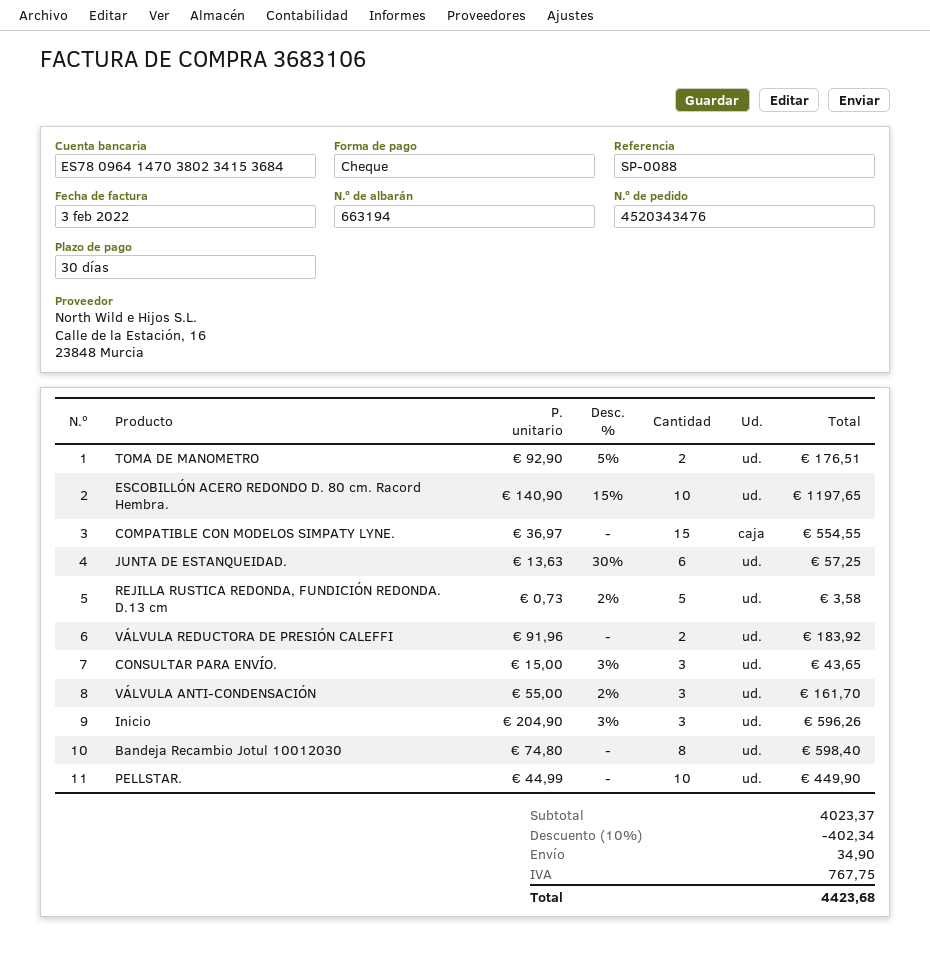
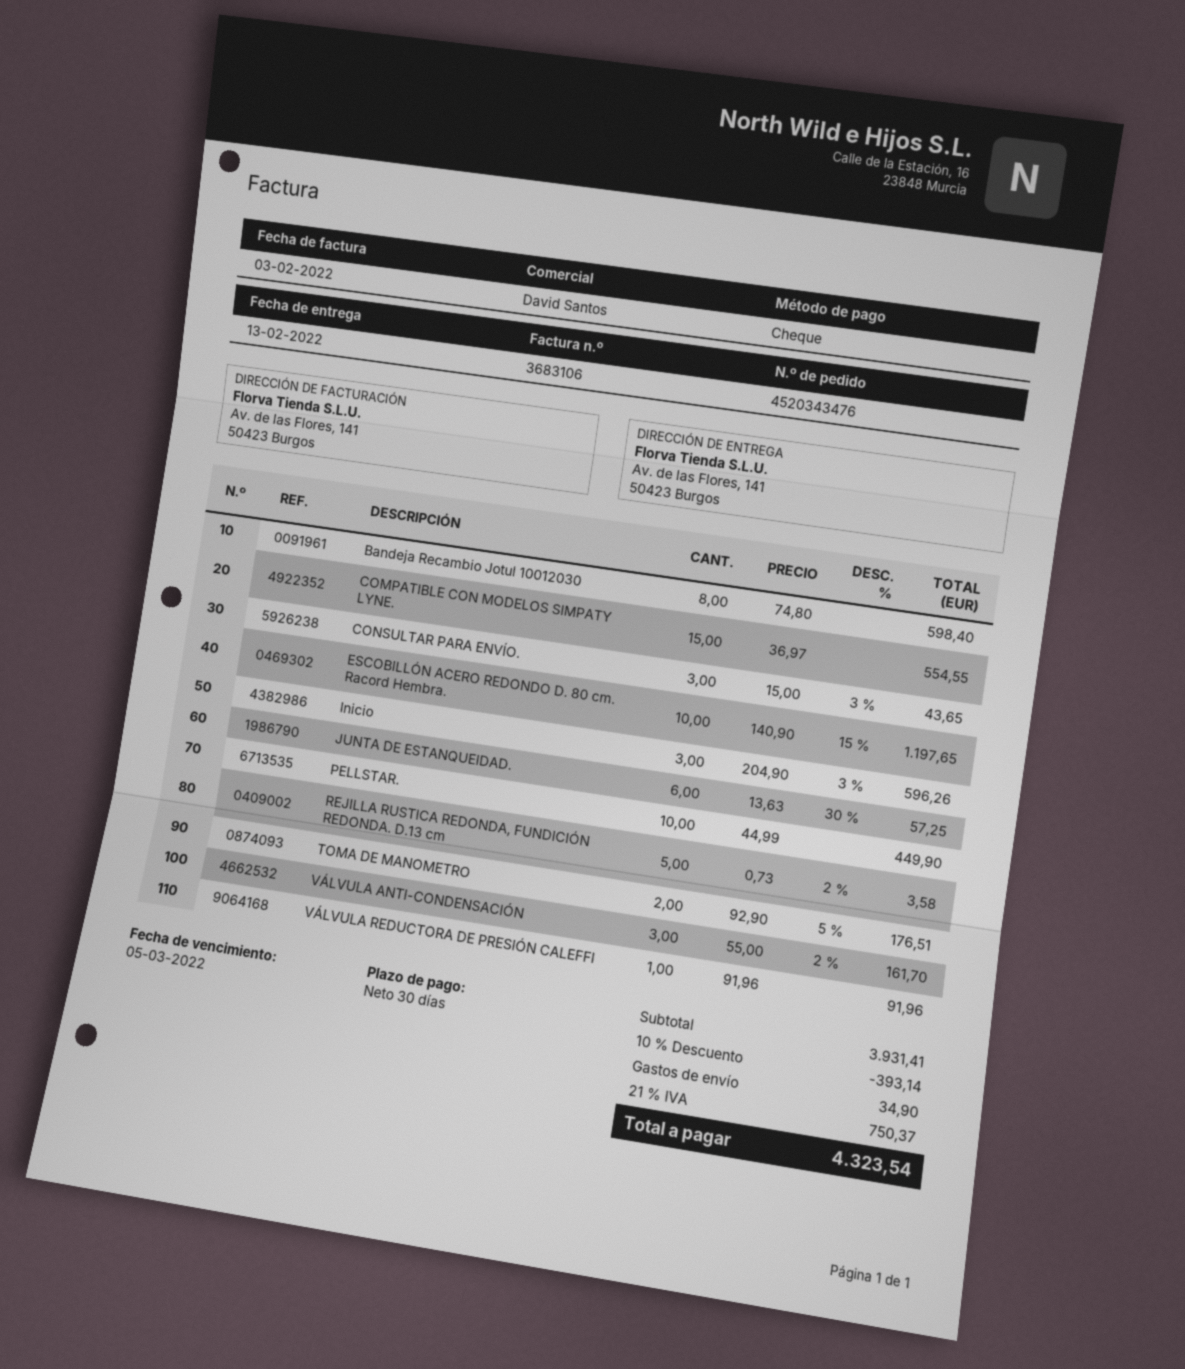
VÁLVULA REDUCTORA DE PRESIÓN CALEFFI: 2 x 91.96 = 183.92 -> 1 x 91.96 = 91.96
subtotal: 4023.37 -> 3931.41
discount: 10% = 402.34 -> 10% = 393.14
tax: 767.75 -> 750.37
total: 4423.68 -> 4323.54

